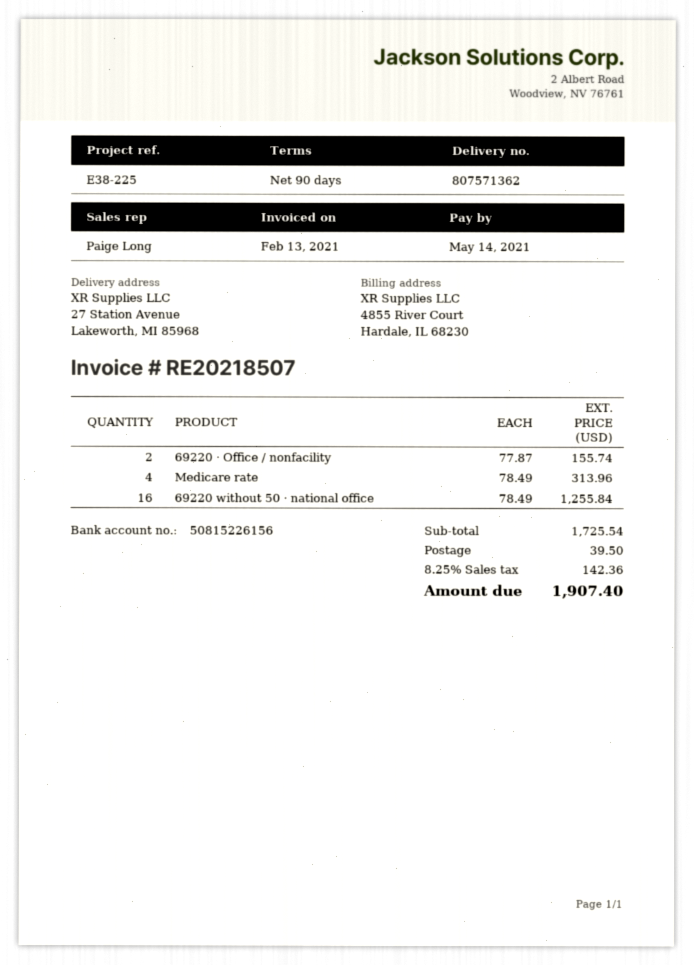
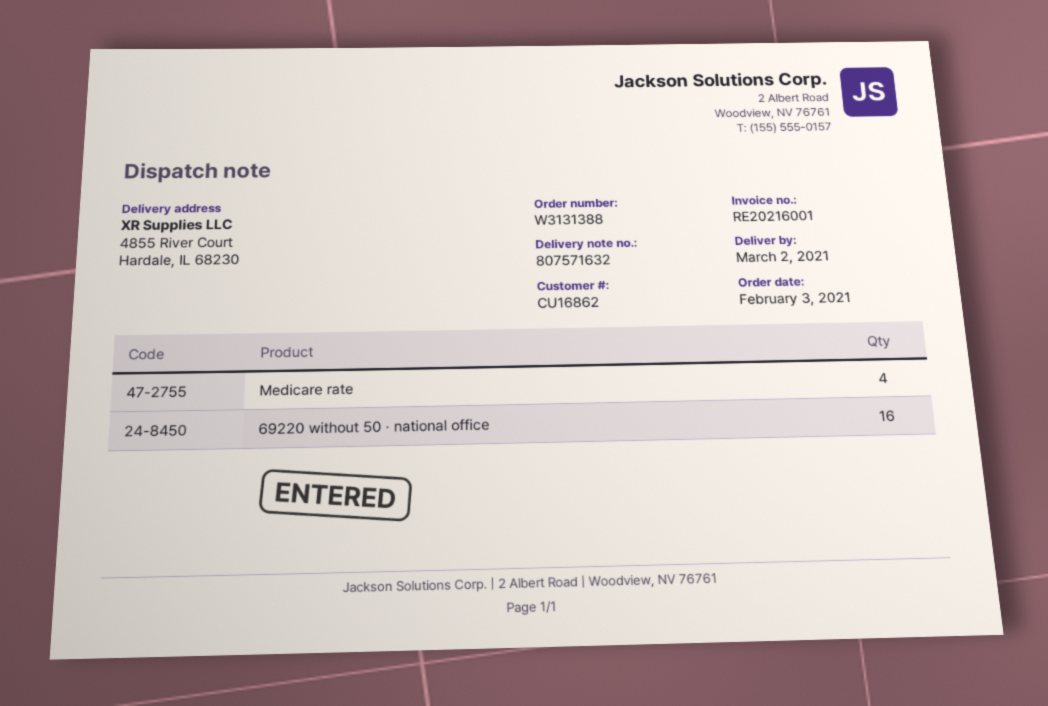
delivery note number: 807571362 -> 807571632
invoice number: RE20218507 -> RE20216001
ship to: 27 Station Avenue, Lakeworth, MI 85968 -> 4855 River Court, Hardale, IL 68230
69220 · Office / nonfacility: 2 -> none

